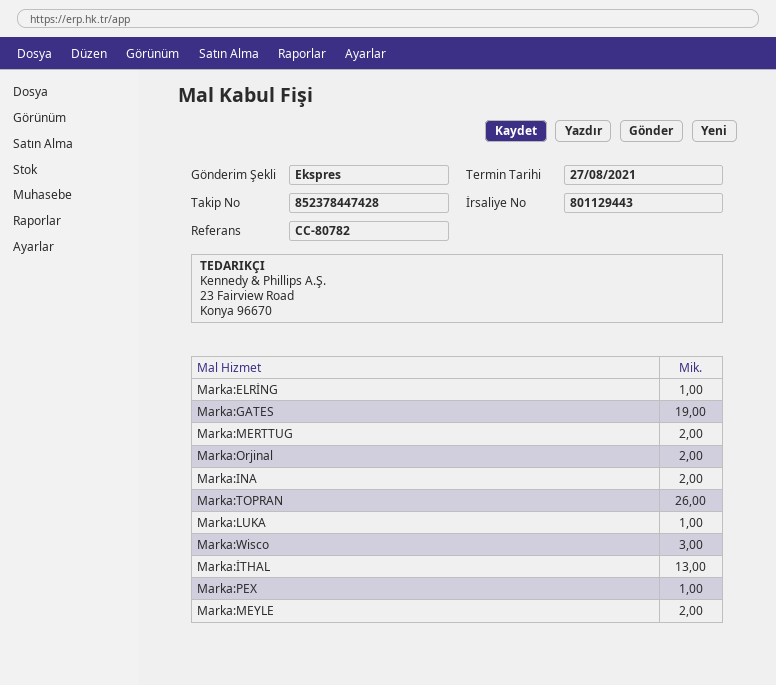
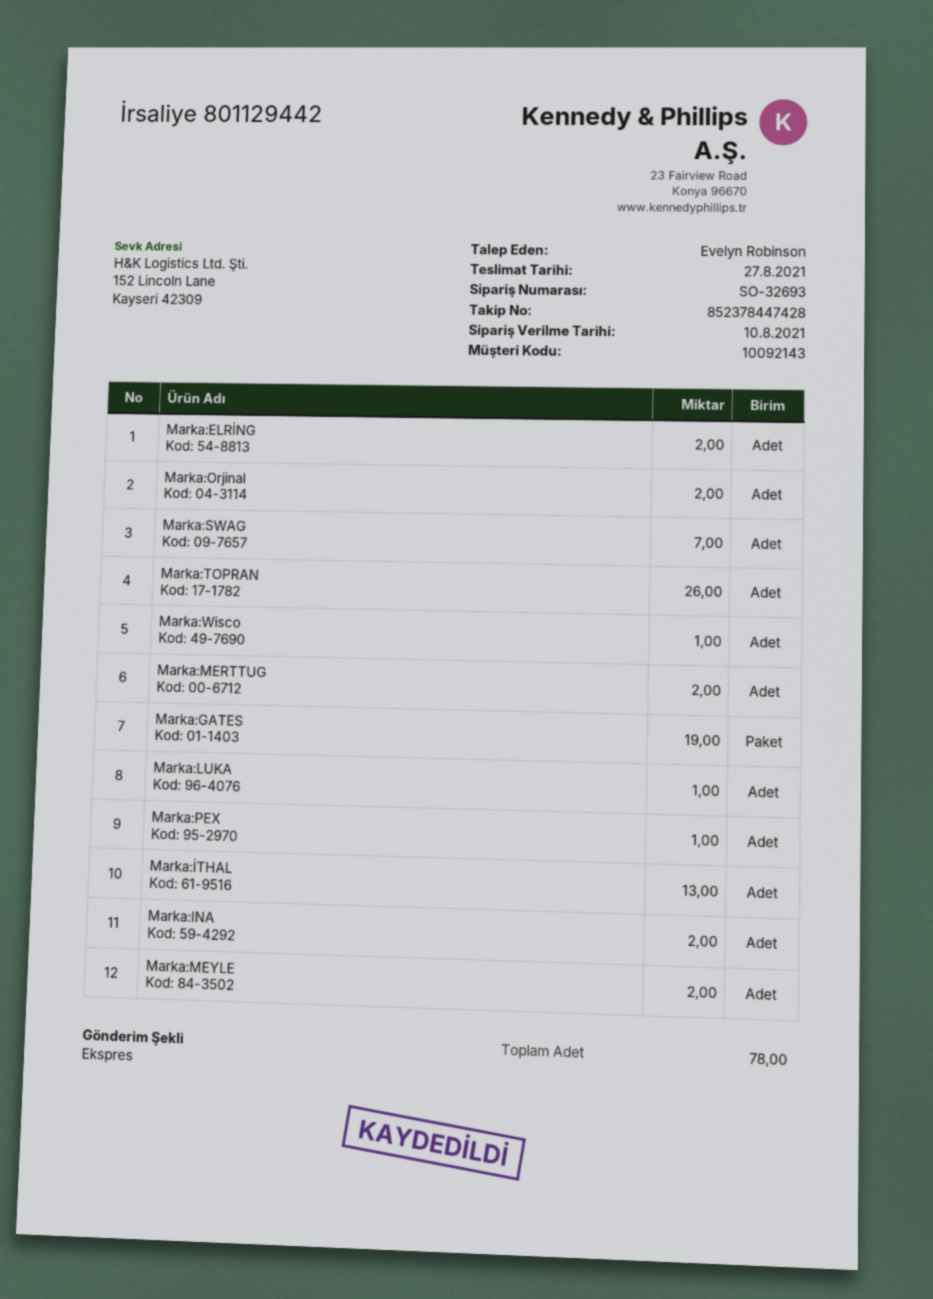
delivery note number: 801129443 -> 801129442
Marka:ELRİNG: 1 -> 2
Marka:Wisco: 3 -> 1
Marka:SWAG: none -> 7

